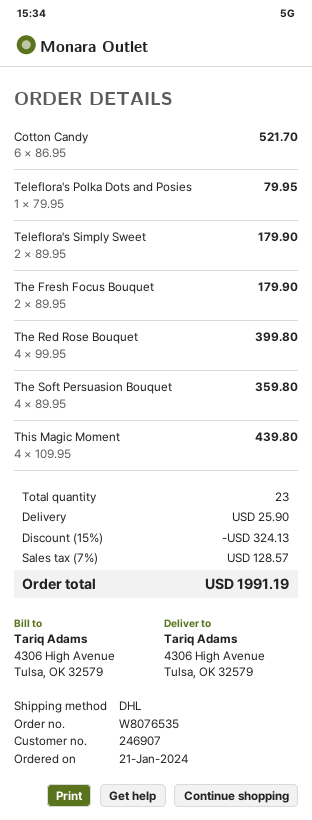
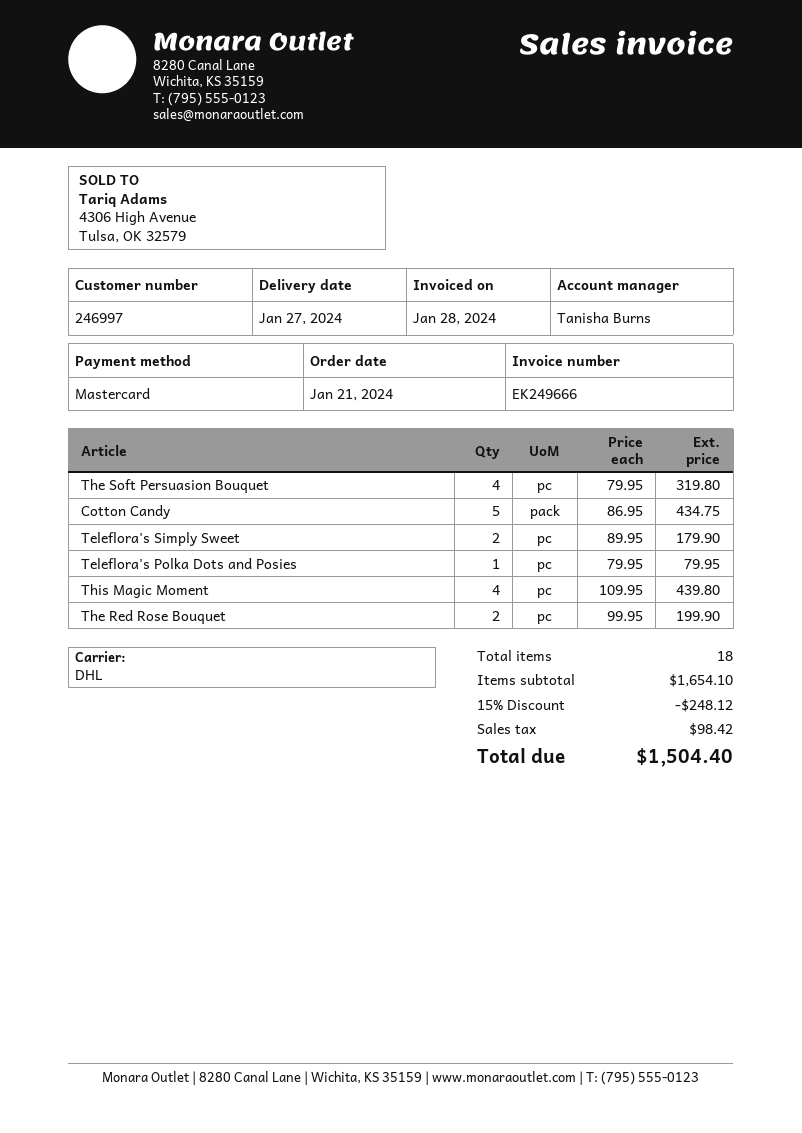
customer number: 246907 -> 246997
Cotton Candy: 6 x 86.95 = 521.70 -> 5 x 86.95 = 434.75
The Fresh Focus Bouquet: 2 x 89.95 = 179.90 -> none
The Red Rose Bouquet: 4 x 99.95 = 399.80 -> 2 x 99.95 = 199.90
The Soft Persuasion Bouquet: 4 x 89.95 = 359.80 -> 4 x 79.95 = 319.80
total quantity: 23 -> 18
discount: 15% = 324.13 -> 15% = 248.12
shipping: 25.90 -> none
tax: 128.57 -> 98.42
total: 1991.19 -> 1504.40

